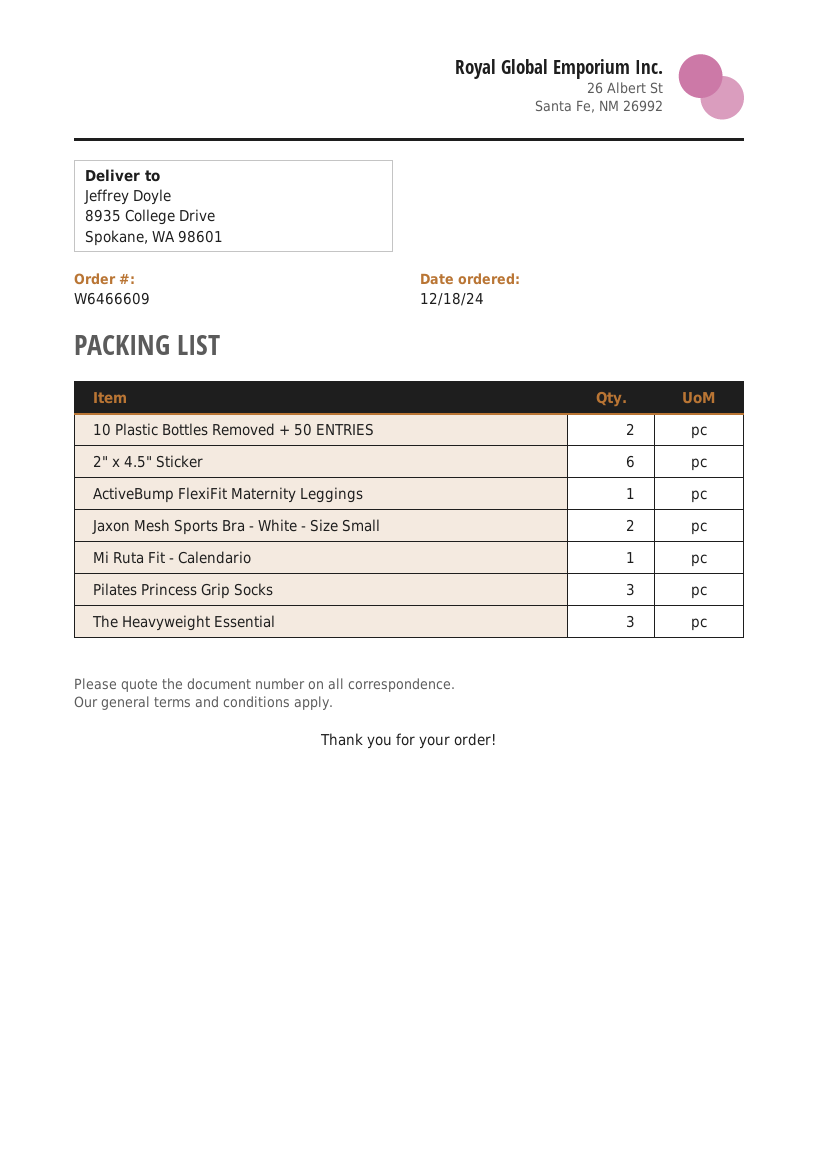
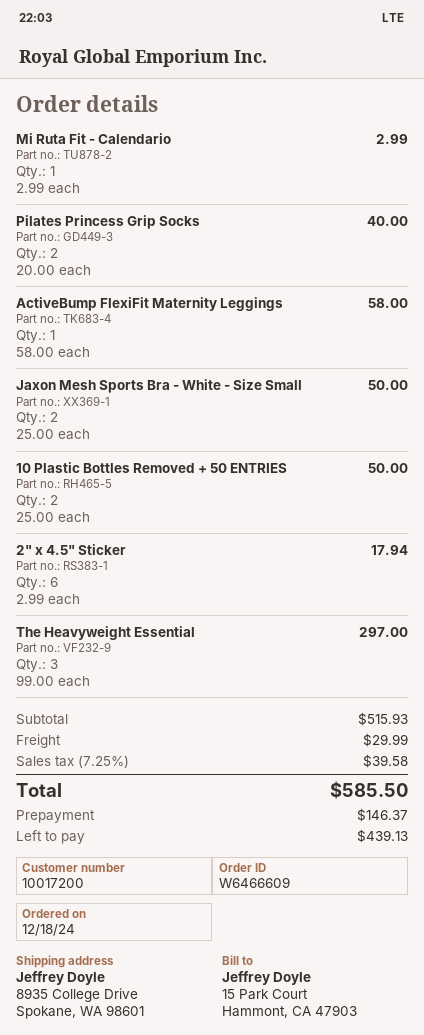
Pilates Princess Grip Socks: 3 -> 2

